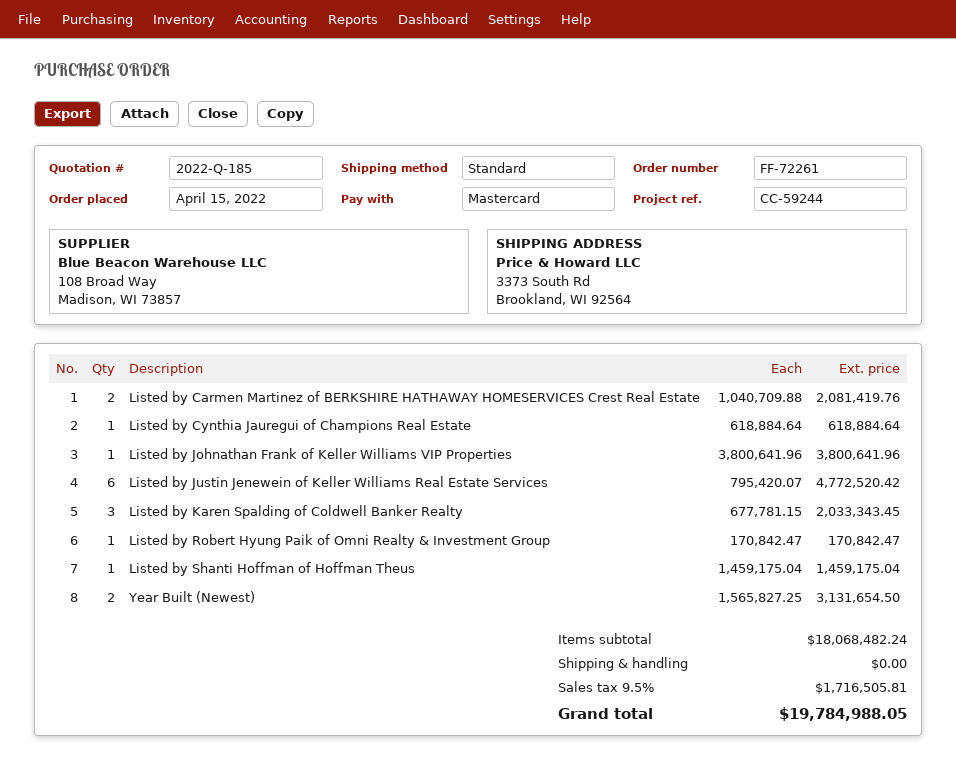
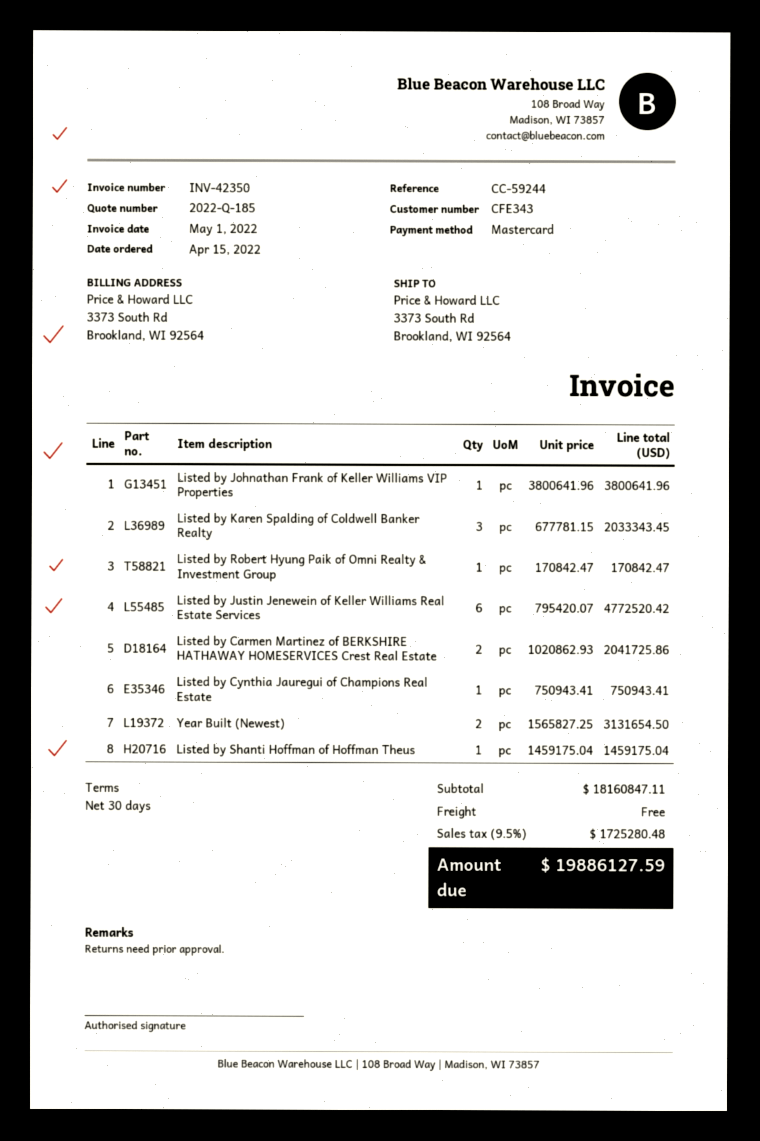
Listed by Carmen Martinez of BERKSHIRE HATHAWAY HOMESERVICES Crest Real Estate: 2 x 1040709.88 = 2081419.76 -> 2 x 1020862.93 = 2041725.86
Listed by Cynthia Jauregui of Champions Real Estate: 1 x 618884.64 = 618884.64 -> 1 x 750943.41 = 750943.41
subtotal: 18068482.24 -> 18160847.11
tax: 9.5% = 1716505.81 -> 9.5% = 1725280.48
total: 19784988.05 -> 19886127.59

